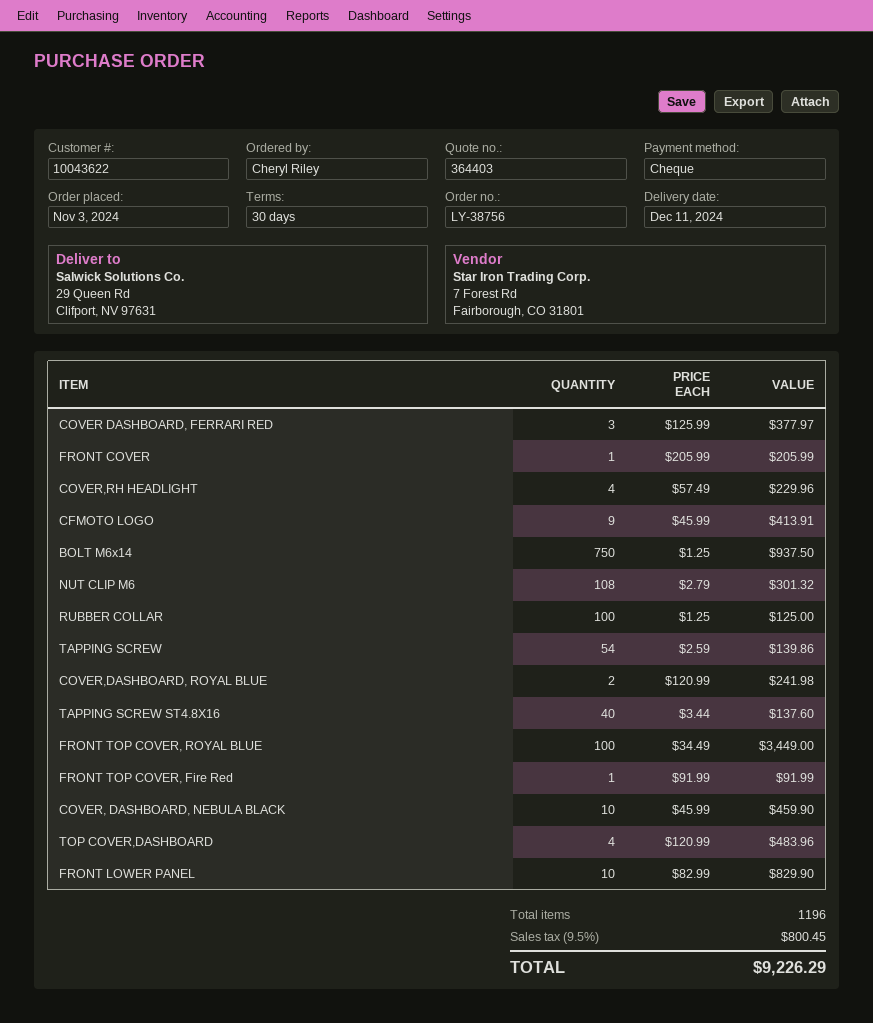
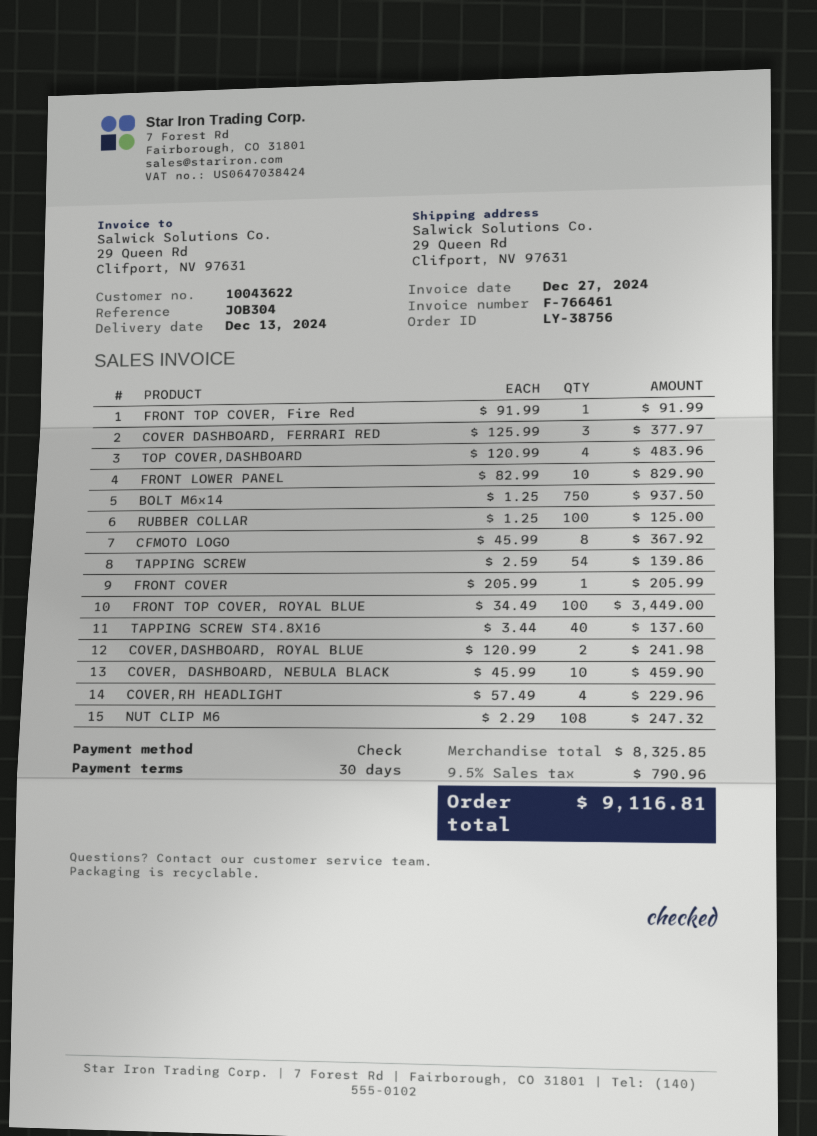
delivery date: 2024-12-11 -> 2024-12-13
CFMOTO LOGO: 9 x 45.99 = 413.91 -> 8 x 45.99 = 367.92
NUT CLIP M6: 108 x 2.79 = 301.32 -> 108 x 2.29 = 247.32
tax: 9.5% = 800.45 -> 9.5% = 790.96
total: 9226.29 -> 9116.81

